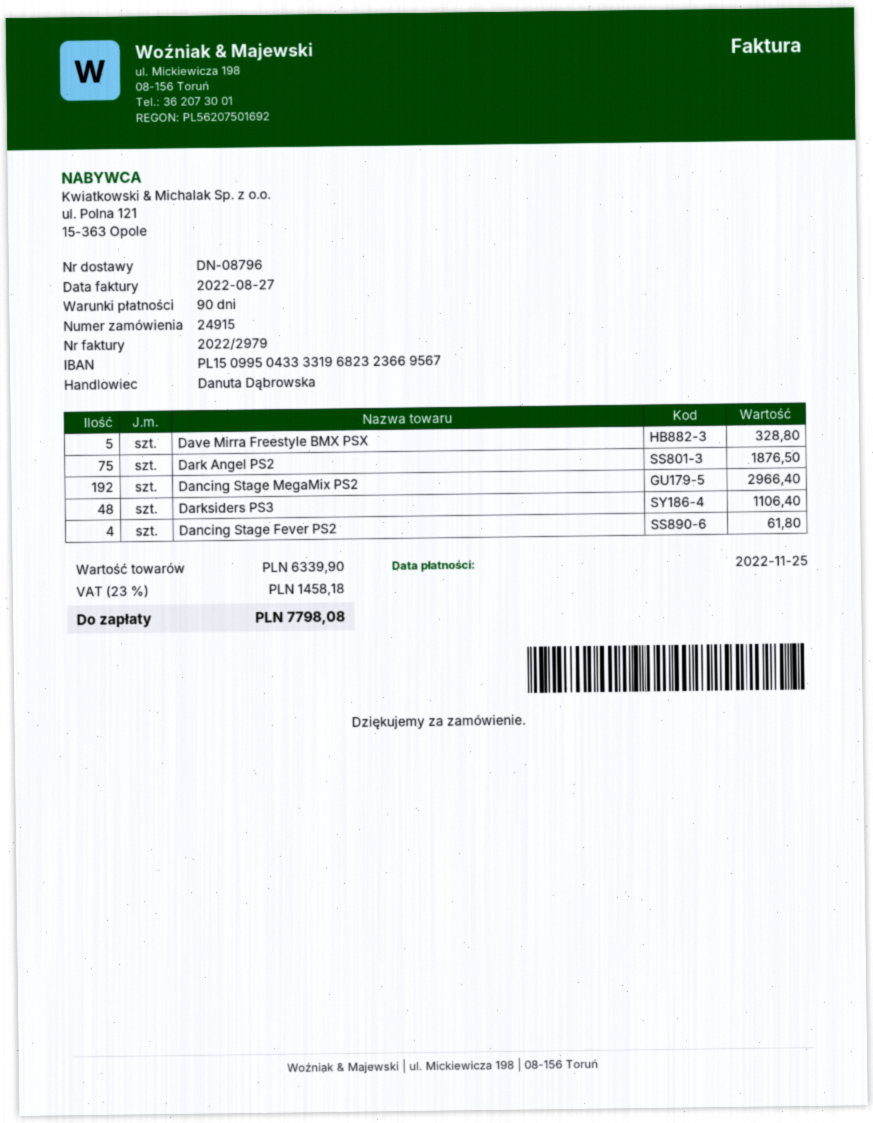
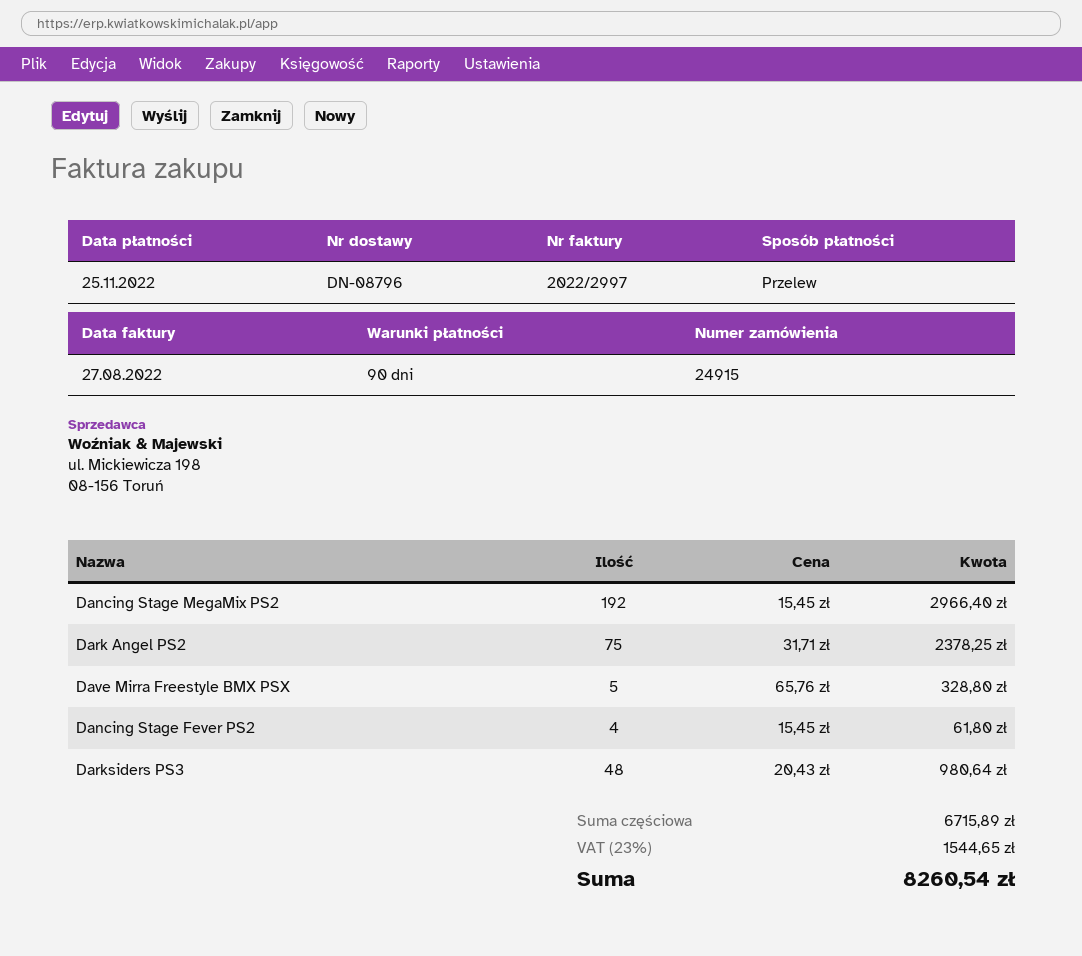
invoice number: 2022/2979 -> 2022/2997
Dark Angel PS2: 75 for 1876.50 -> 75 for 2378.25
Darksiders PS3: 48 for 1106.40 -> 48 for 980.64
subtotal: 6339.90 -> 6715.89
tax: 23% = 1458.18 -> 23% = 1544.65
total: 7798.08 -> 8260.54

